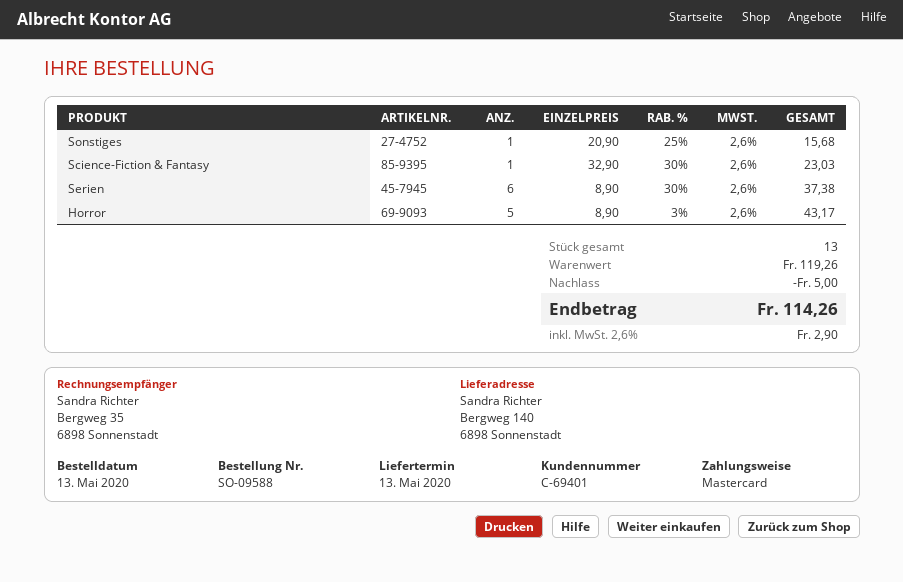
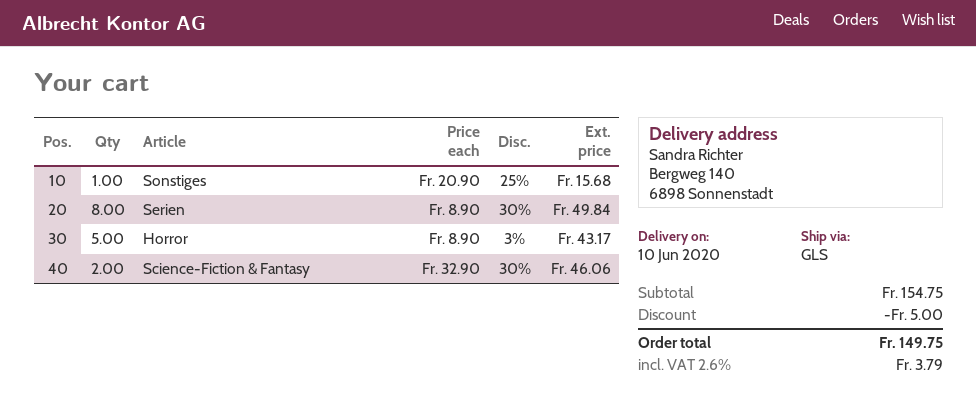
delivery date: 2020-05-13 -> 2020-06-10
Science-Fiction & Fantasy: 1 x 32.90 - 30% = 23.03 -> 2 x 32.90 - 30% = 46.06
Serien: 6 x 8.90 - 30% = 37.38 -> 8 x 8.90 - 30% = 49.84
subtotal: 119.26 -> 154.75
tax: 2.6% = 2.90 -> 2.6% = 3.79
total: 114.26 -> 149.75

